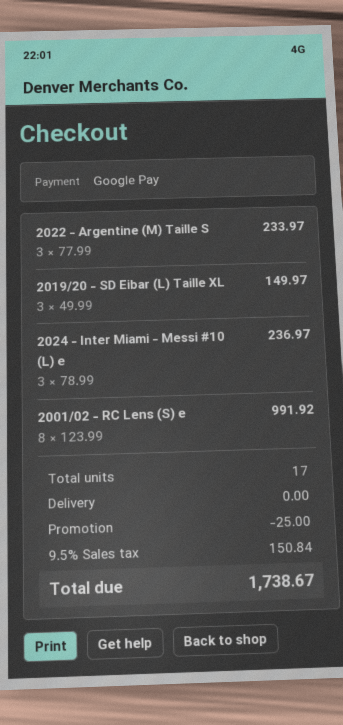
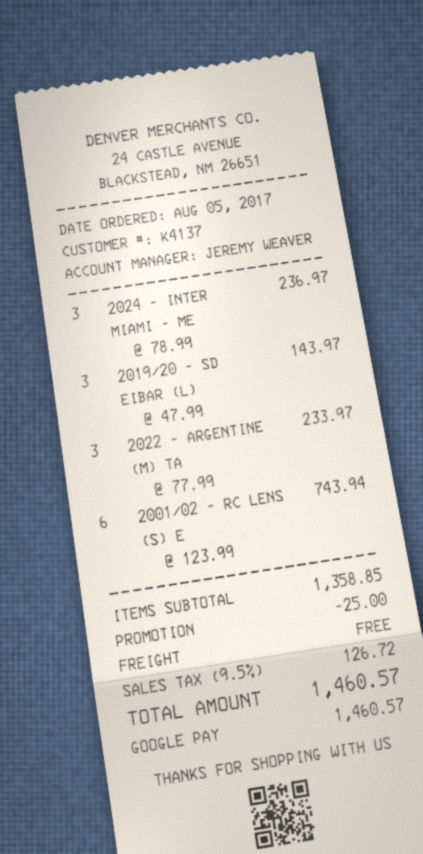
2019/20 - SD Eibar (L) Taille XL: 3 x 49.99 = 149.97 -> 3 x 47.99 = 143.97
2001/02 - RC Lens (S) e: 8 x 123.99 = 991.92 -> 6 x 123.99 = 743.94
tax: 9.5% = 150.84 -> 9.5% = 126.72
total: 1738.67 -> 1460.57

